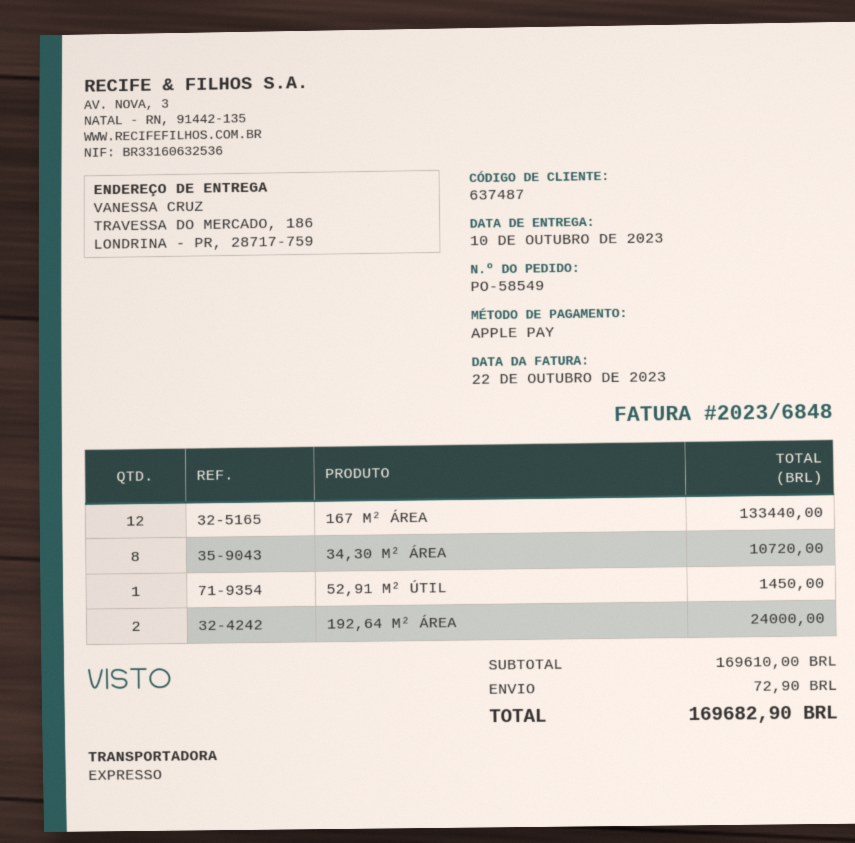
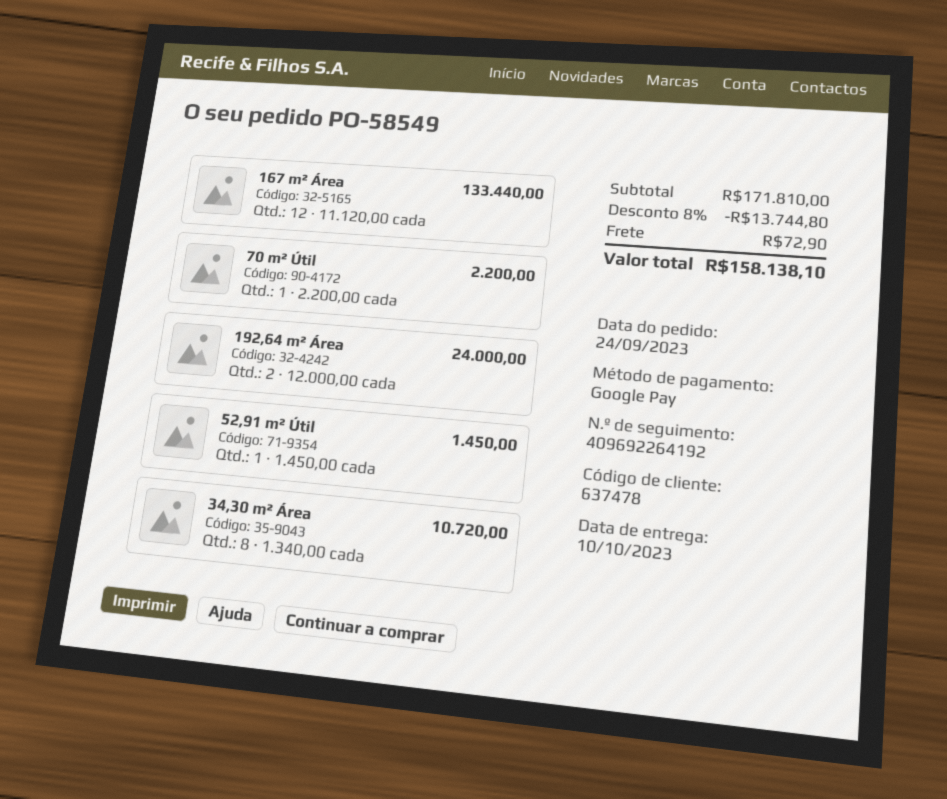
customer number: 637487 -> 637478
payment method: Apple Pay -> Google Pay
70 m² Útil: none -> 1 for 2200.00
subtotal: 169610.00 -> 171810.00
discount: none -> 8% = 13744.80
total: 169682.90 -> 158138.10

